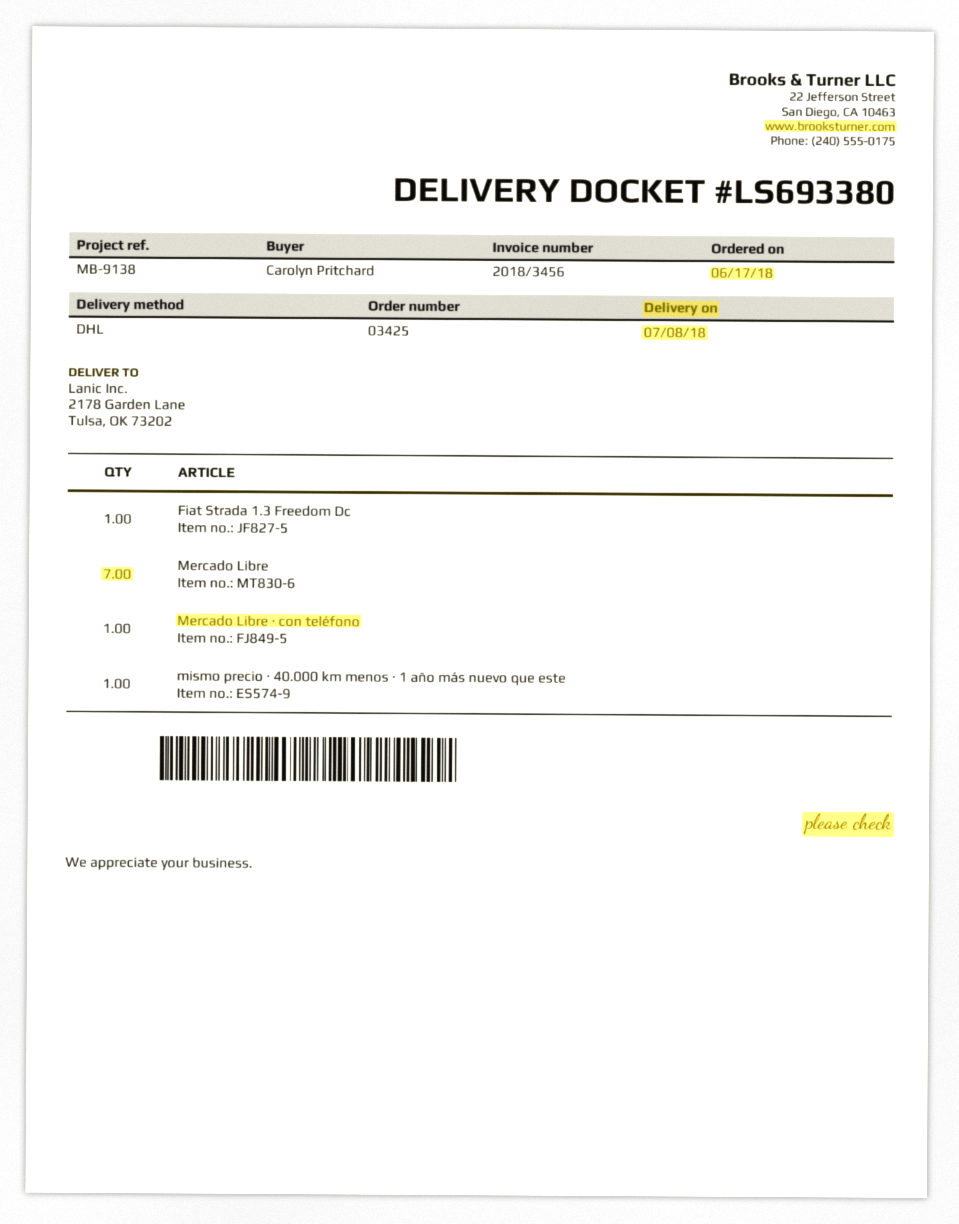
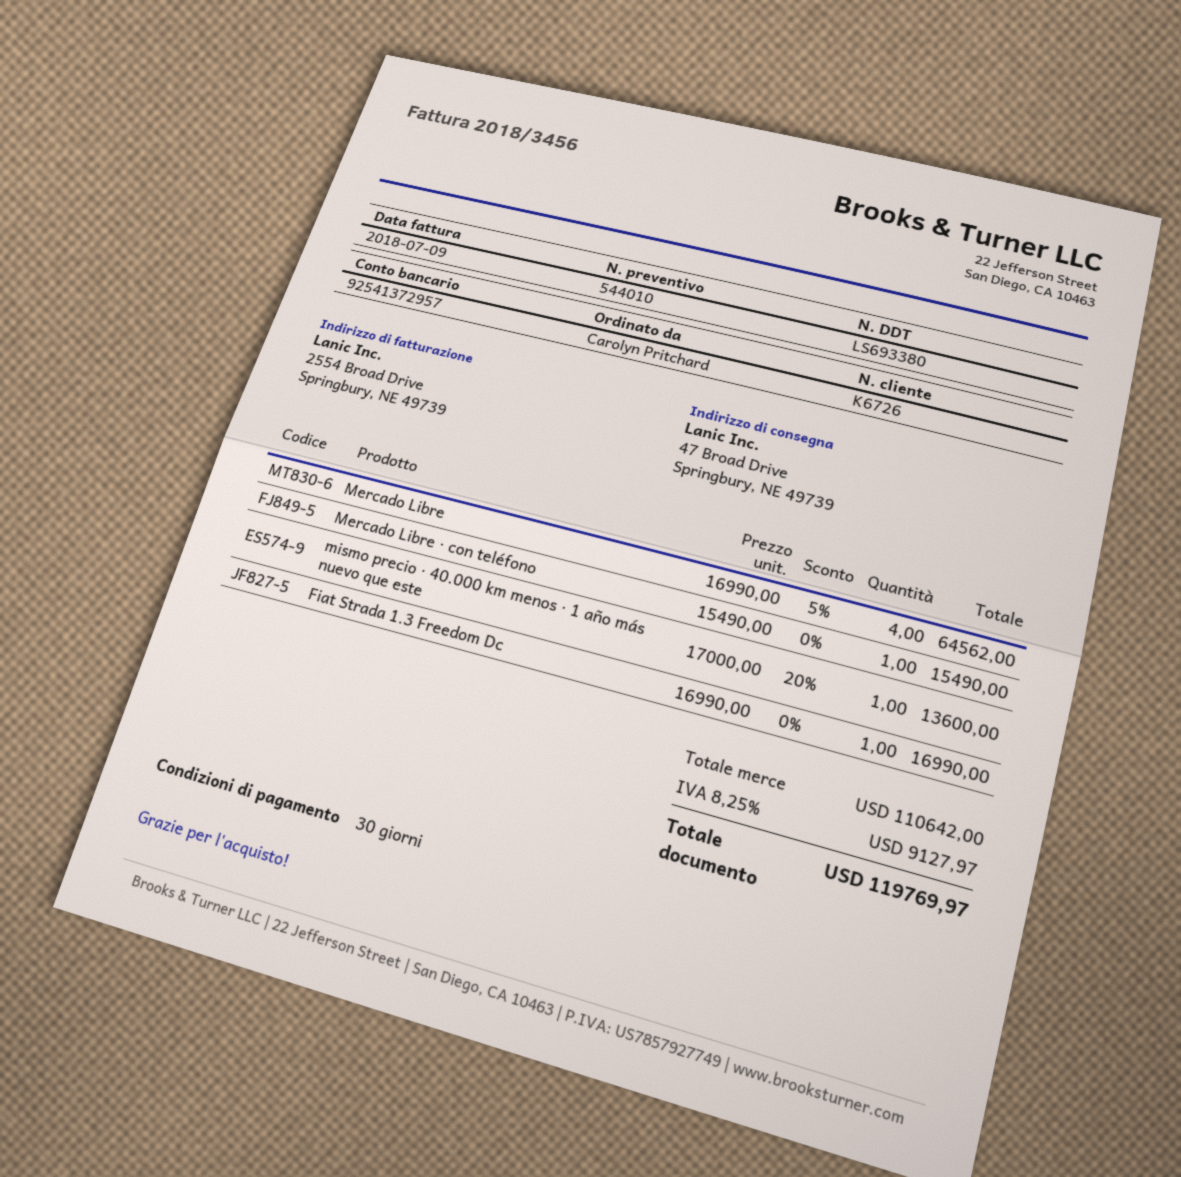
ship to: 2178 Garden Lane, Tulsa, OK 73202 -> 47 Broad Drive, Springbury, NE 49739
Mercado Libre: 7 -> 4

